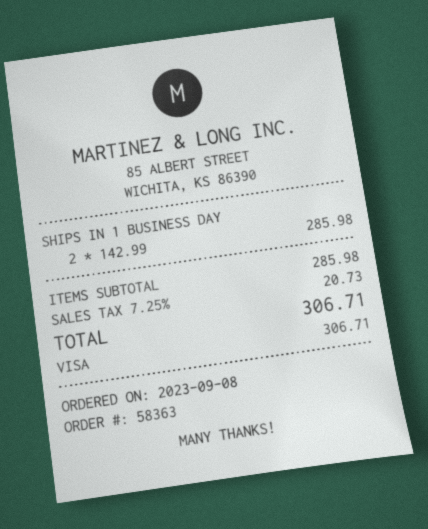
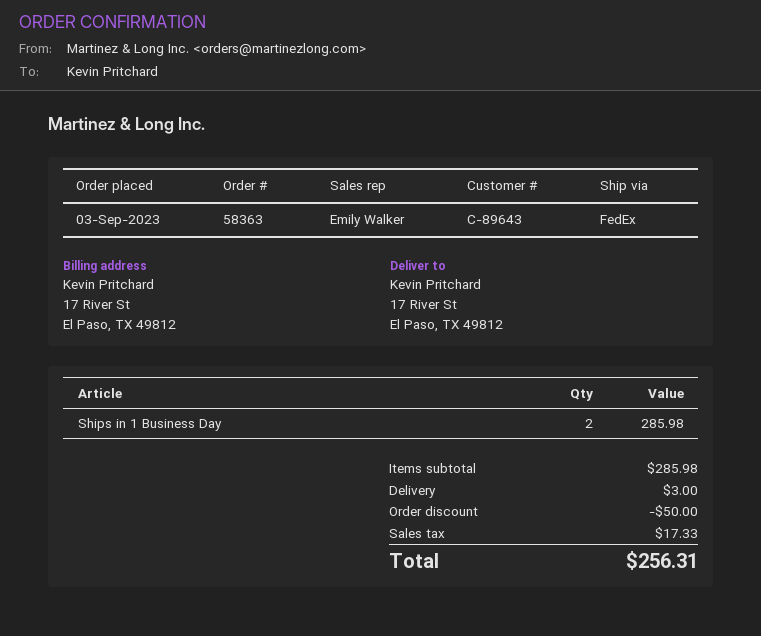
order date: 2023-09-08 -> 2023-09-03
discount: none -> 50.00
shipping: none -> 3.00
tax: 20.73 -> 17.33
total: 306.71 -> 256.31

